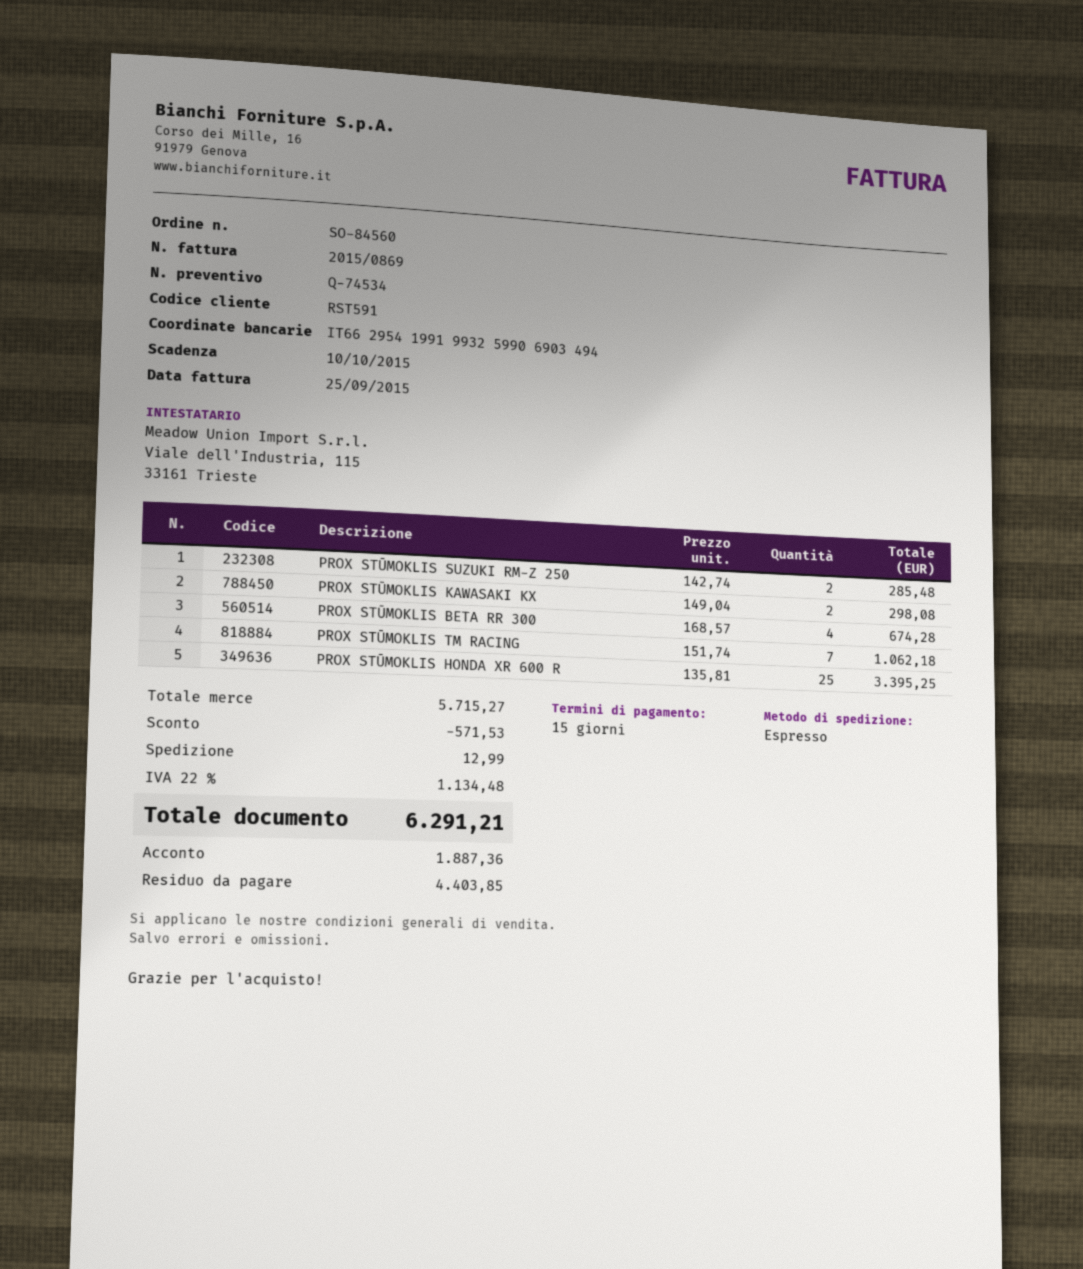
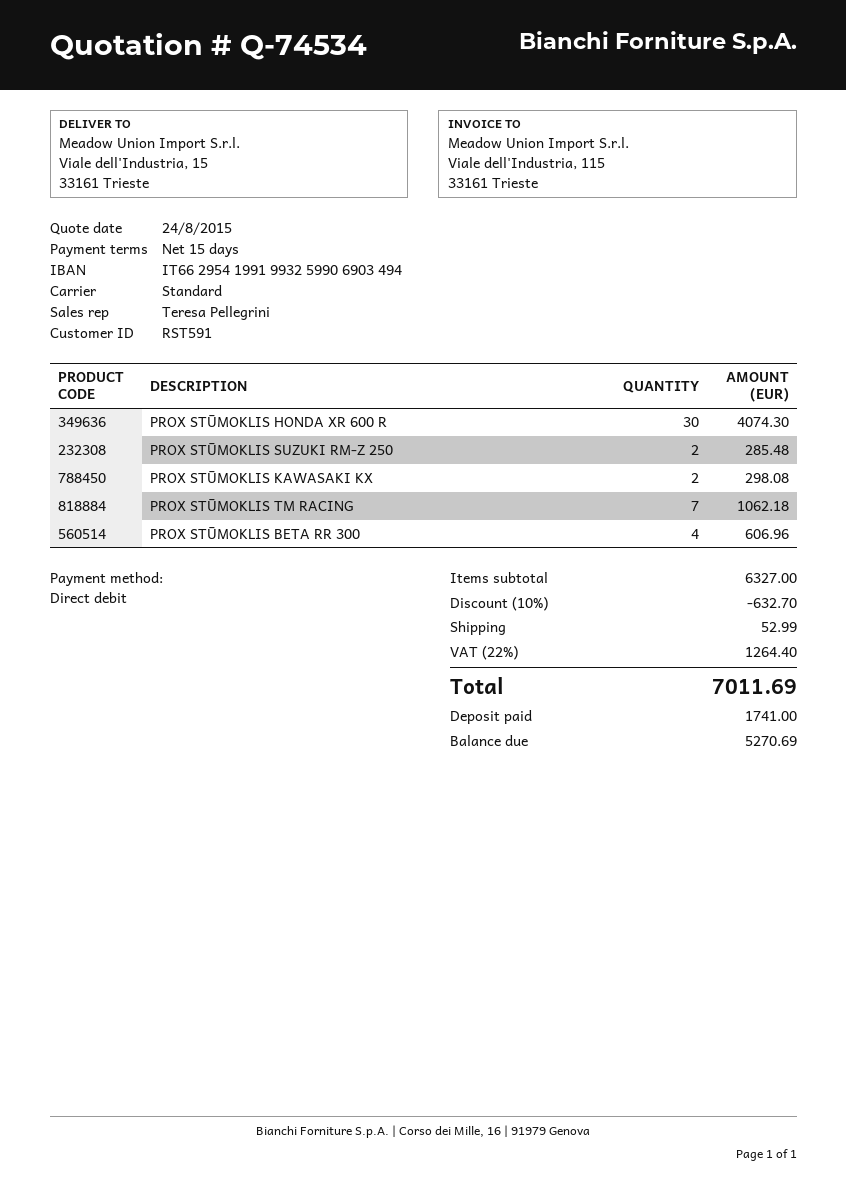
shipping method: express -> standard
PROX STŪMOKLIS BETA RR 300: 4 for 674.28 -> 4 for 606.96
PROX STŪMOKLIS HONDA XR 600 R: 25 for 3395.25 -> 30 for 4074.30
subtotal: 5715.27 -> 6327.00
discount: 571.53 -> 632.70
shipping: 12.99 -> 52.99
tax: 22% = 1134.48 -> 22% = 1264.40
total: 6291.21 -> 7011.69
deposit: 1887.36 -> 1741.00
balance: 4403.85 -> 5270.69

